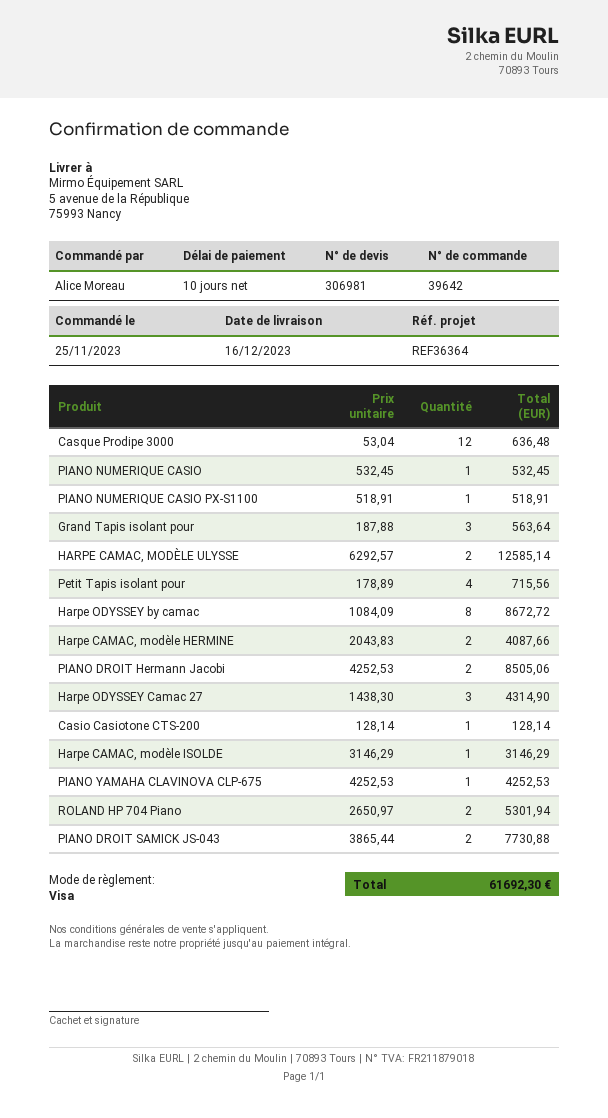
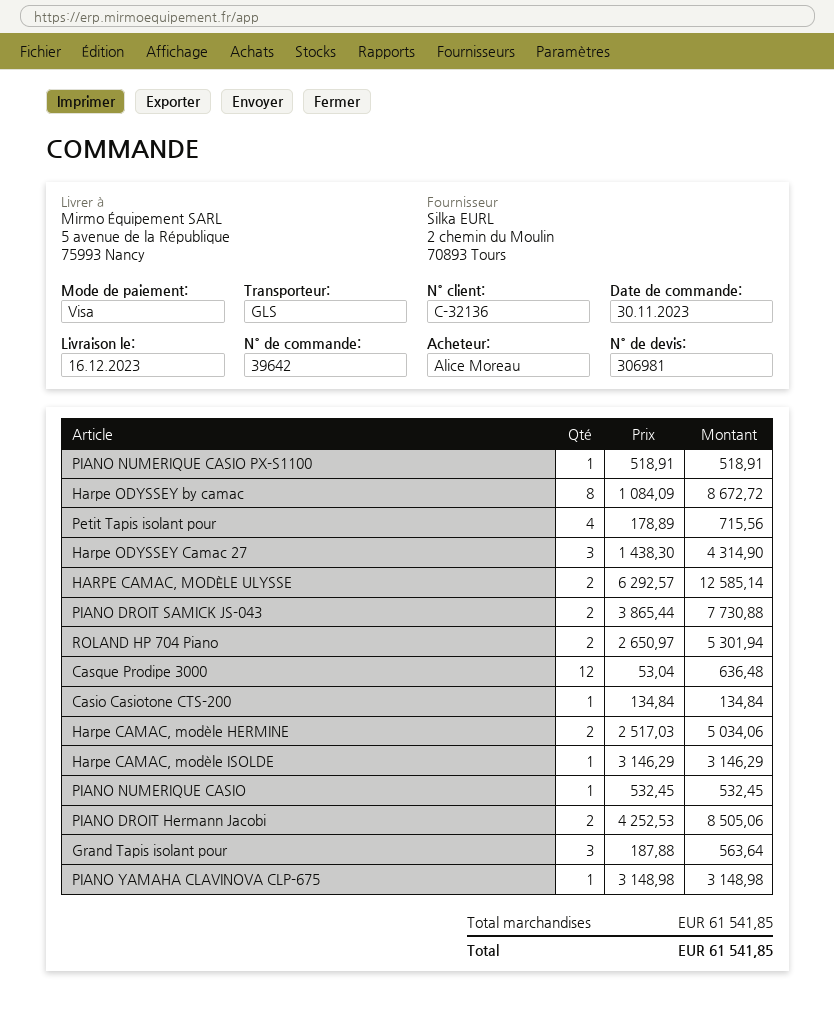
order date: 2023-11-25 -> 2023-11-30
Harpe CAMAC, modèle HERMINE: 2 x 2043.83 = 4087.66 -> 2 x 2517.03 = 5034.06
Casio Casiotone CTS-200: 1 x 128.14 = 128.14 -> 1 x 134.84 = 134.84
PIANO YAMAHA CLAVINOVA CLP-675: 1 x 4252.53 = 4252.53 -> 1 x 3148.98 = 3148.98
total: 61692.30 -> 61541.85

